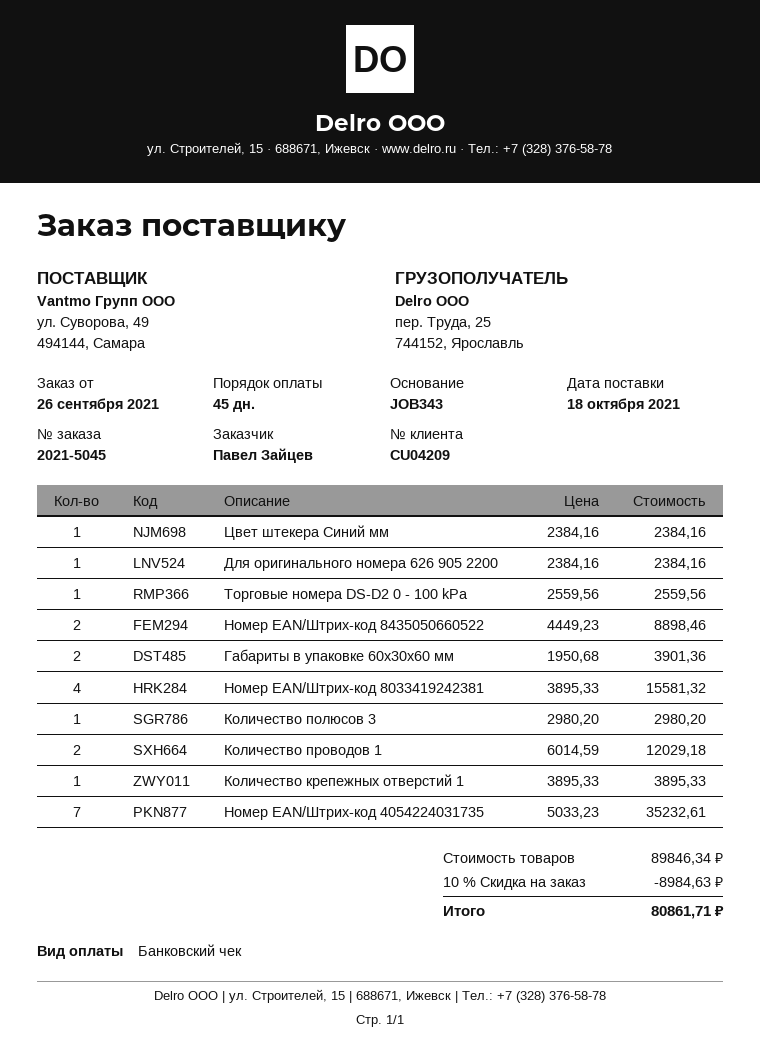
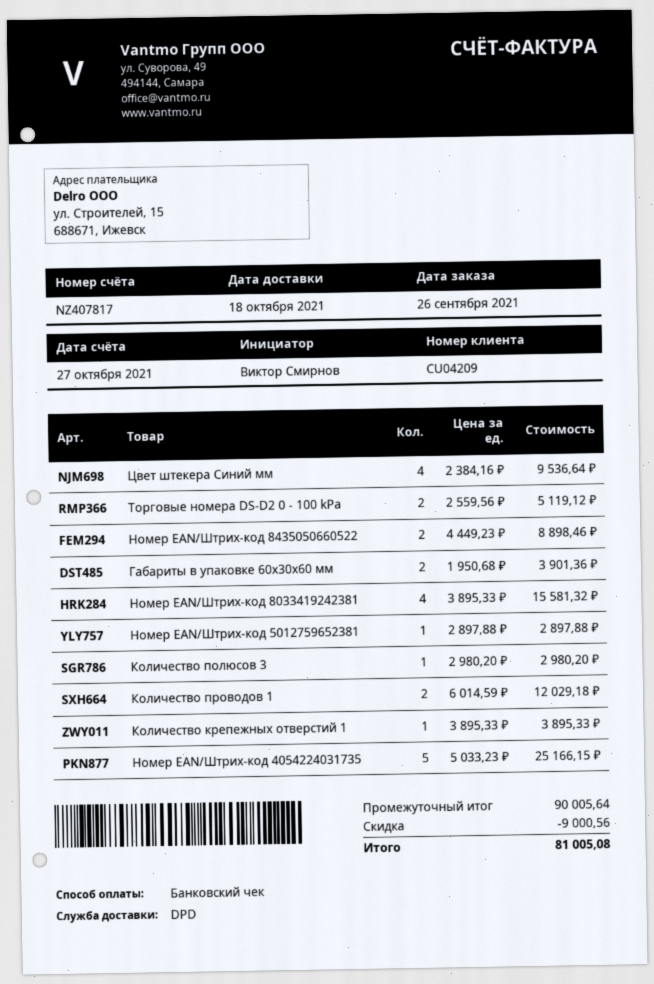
ordered by: Павел Зайцев -> Виктор Смирнов
Цвет штекера Синий мм: 1 x 2384.16 = 2384.16 -> 4 x 2384.16 = 9536.64
Для оригинального номера 626 905 2200: 1 x 2384.16 = 2384.16 -> none
Торговые номера DS-D2 0 - 100 kPa: 1 x 2559.56 = 2559.56 -> 2 x 2559.56 = 5119.12
Номер EAN/Штрих-код 4054224031735: 7 x 5033.23 = 35232.61 -> 5 x 5033.23 = 25166.15
Номер EAN/Штрих-код 5012759652381: none -> 1 x 2897.88 = 2897.88
subtotal: 89846.34 -> 90005.64
discount: 8984.63 -> 9000.56
total: 80861.71 -> 81005.08

